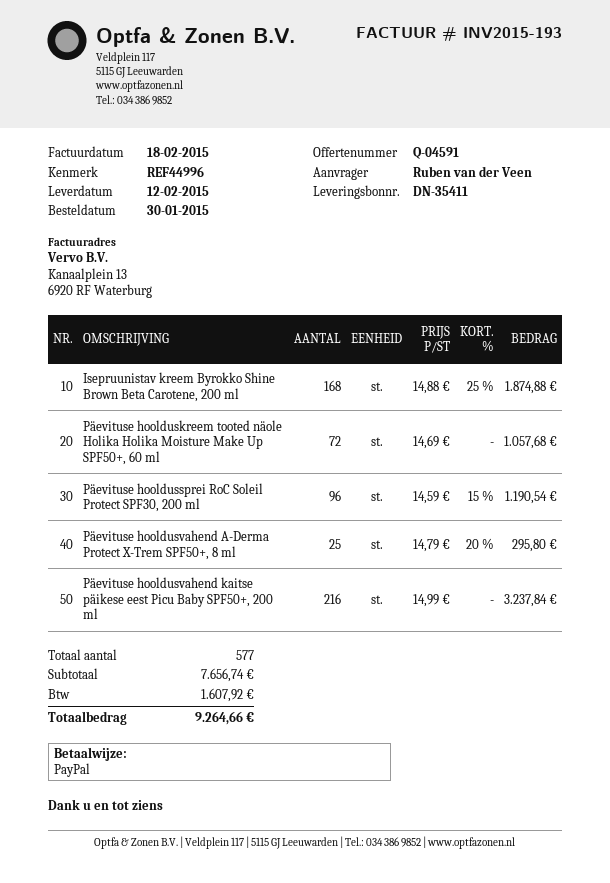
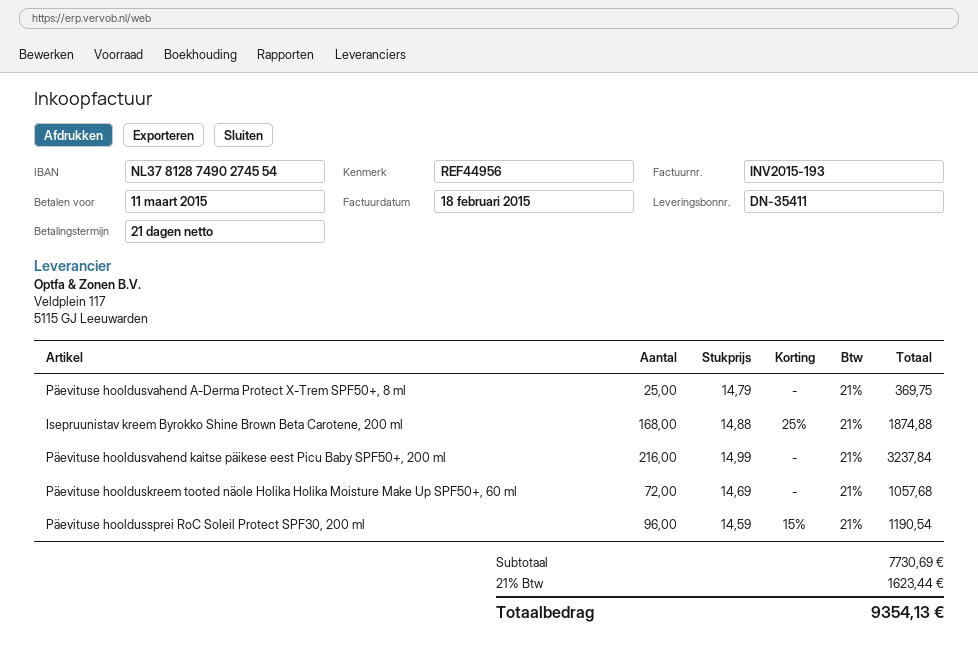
reference: REF44996 -> REF44956
Päevituse hooldusvahend A-Derma Protect X-Trem SPF50+, 8 ml: 25 x 14.79 - 20% = 295.80 -> 25 x 14.79 = 369.75
subtotal: 7656.74 -> 7730.69
tax: 1607.92 -> 1623.44
total: 9264.66 -> 9354.13

